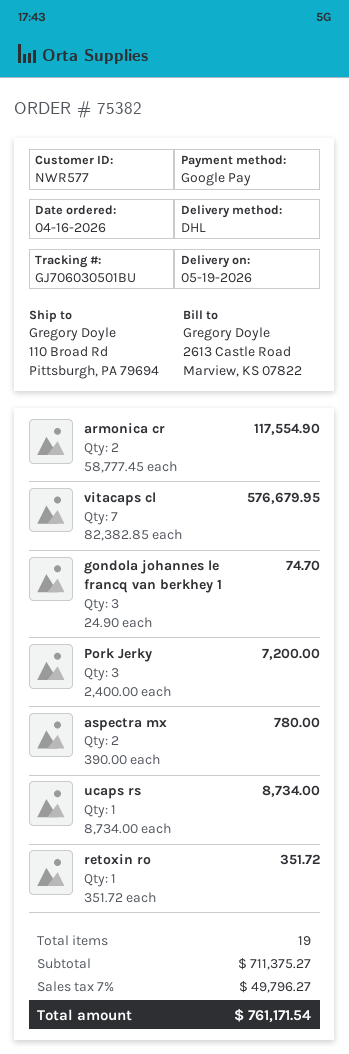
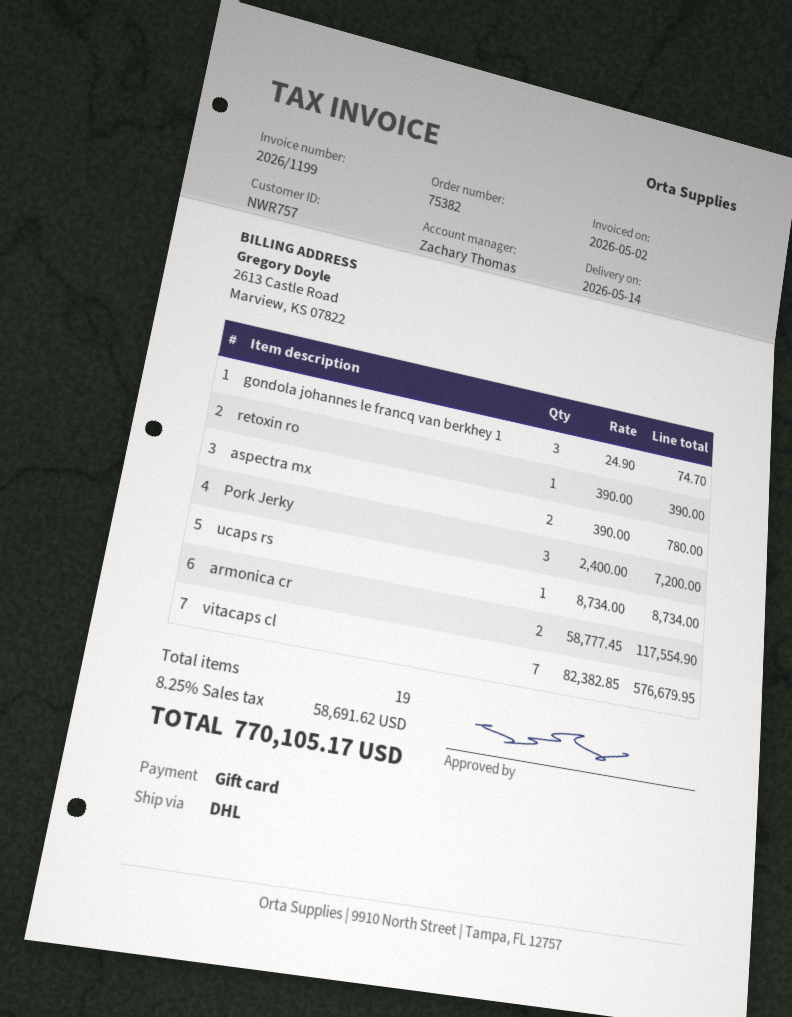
delivery date: 2026-05-19 -> 2026-05-14
customer number: NWR577 -> NWR757
payment method: Google Pay -> gift card
retoxin ro: 1 x 351.72 = 351.72 -> 1 x 390.00 = 390.00
tax: 7% = 49796.27 -> 8.25% = 58691.62
total: 761171.54 -> 770105.17

